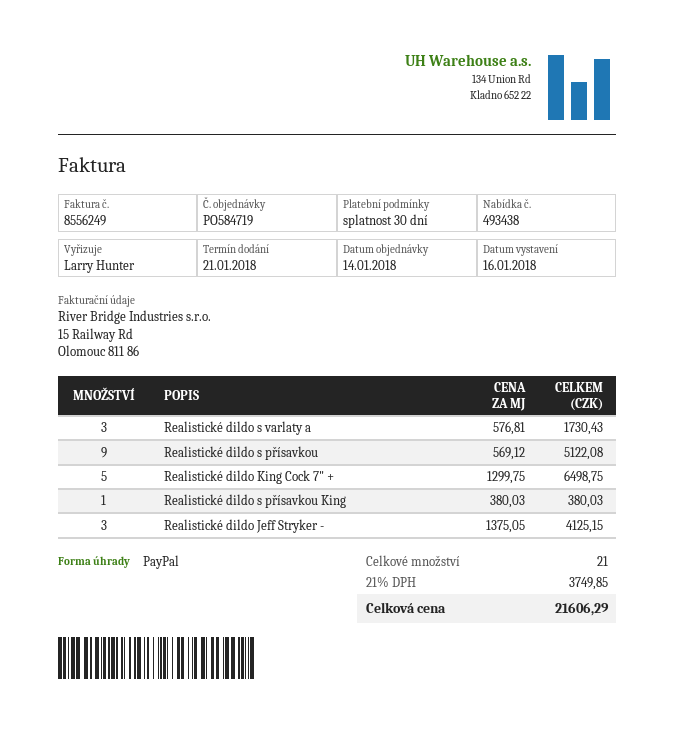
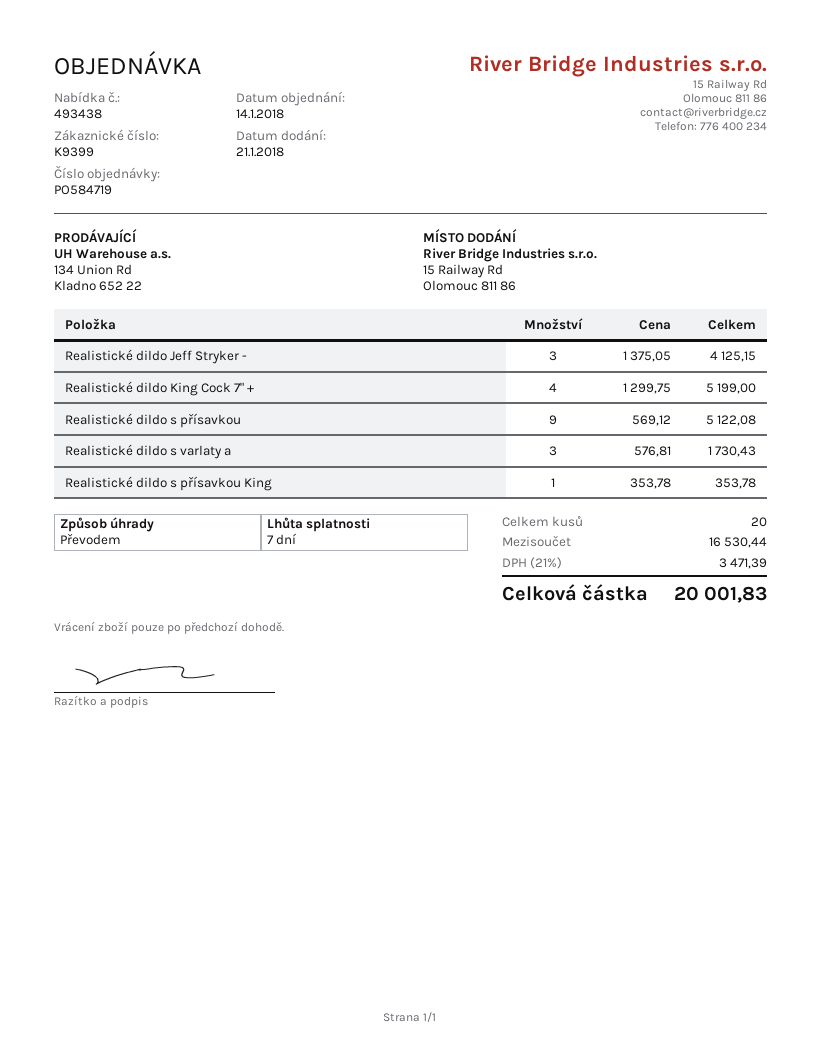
payment terms: 30 days -> 7 days
payment method: PayPal -> bank transfer
Realistické dildo King Cock 7" +: 5 x 1299.75 = 6498.75 -> 4 x 1299.75 = 5199.00
Realistické dildo s přísavkou King: 1 x 380.03 = 380.03 -> 1 x 353.78 = 353.78
total quantity: 21 -> 20
tax: 21% = 3749.85 -> 21% = 3471.39
total: 21606.29 -> 20001.83

